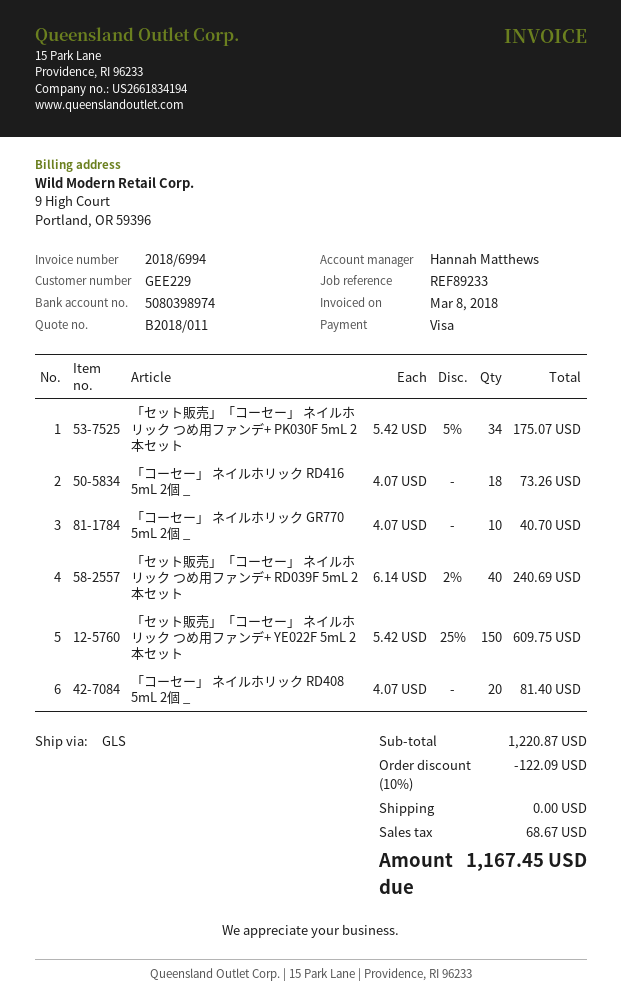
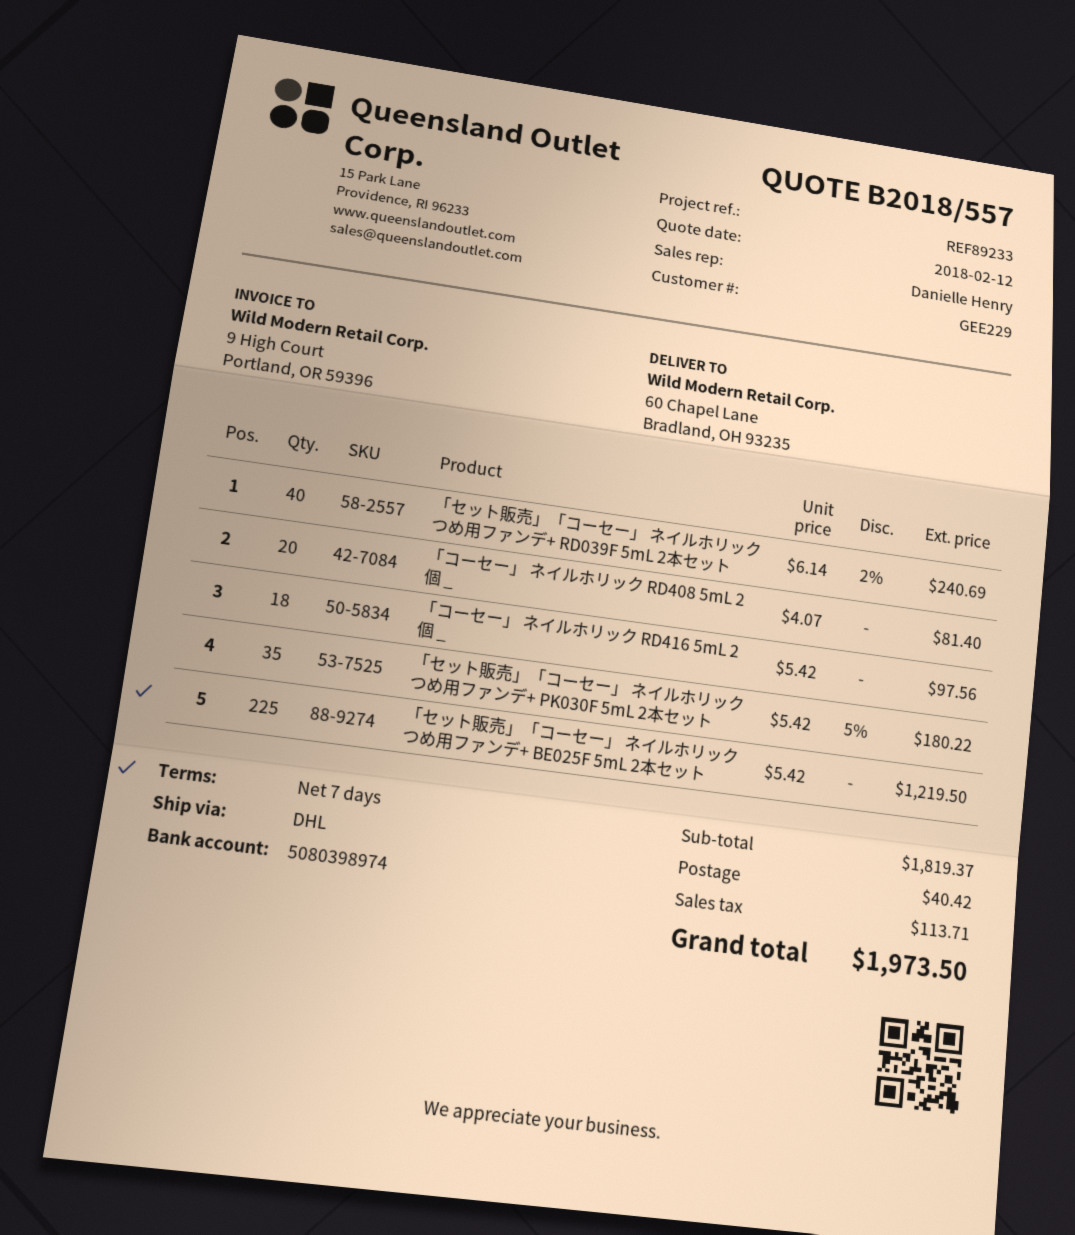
quote number: B2018/011 -> B2018/557
sales rep: Hannah Matthews -> Danielle Henry
shipping method: GLS -> DHL
「セット販売」「コーセー」 ネイルホリック つめ用ファンデ+ PK030F 5mL 2本セット: 34 x 5.42 - 5% = 175.07 -> 35 x 5.42 - 5% = 180.22
「コーセー」 ネイルホリック RD416 5mL 2個 _: 18 x 4.07 = 73.26 -> 18 x 5.42 = 97.56
「コーセー」 ネイルホリック GR770 5mL 2個 _: 10 x 4.07 = 40.70 -> none
「セット販売」「コーセー」 ネイルホリック つめ用ファンデ+ YE022F 5mL 2本セット: 150 x 5.42 - 25% = 609.75 -> none
「セット販売」「コーセー」 ネイルホリック つめ用ファンデ+ BE025F 5mL 2本セット: none -> 225 x 5.42 = 1219.50
subtotal: 1220.87 -> 1819.37
discount: 10% = 122.09 -> none
shipping: 0.00 -> 40.42
tax: 68.67 -> 113.71
total: 1167.45 -> 1973.50

